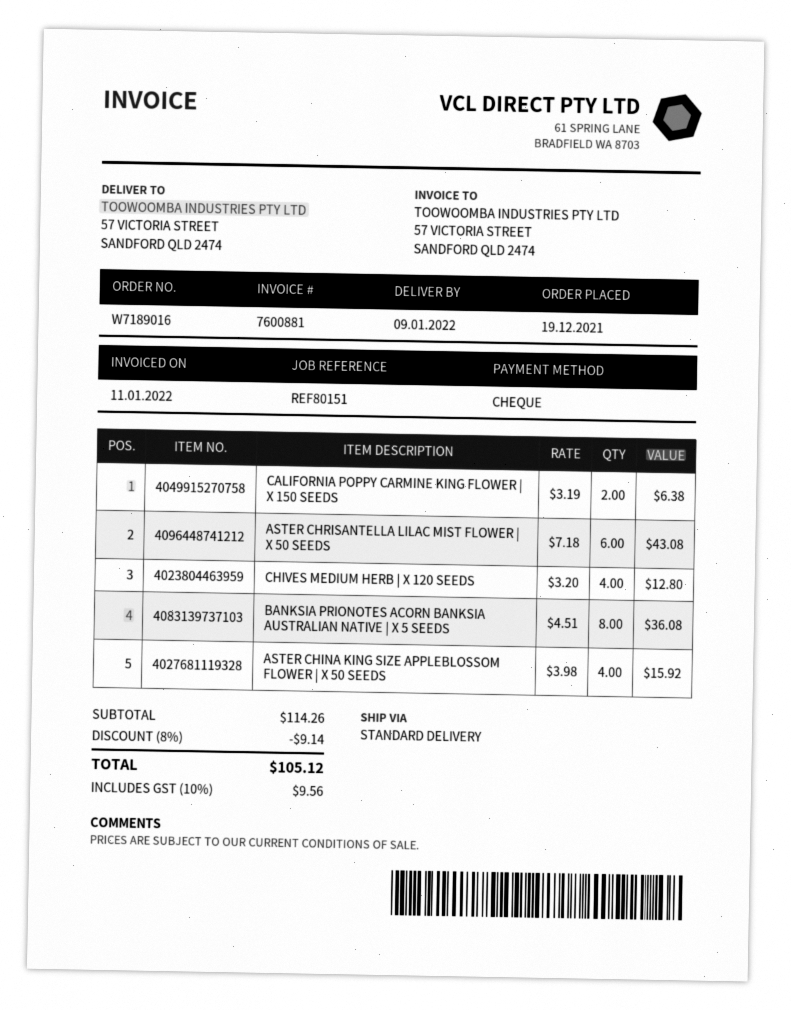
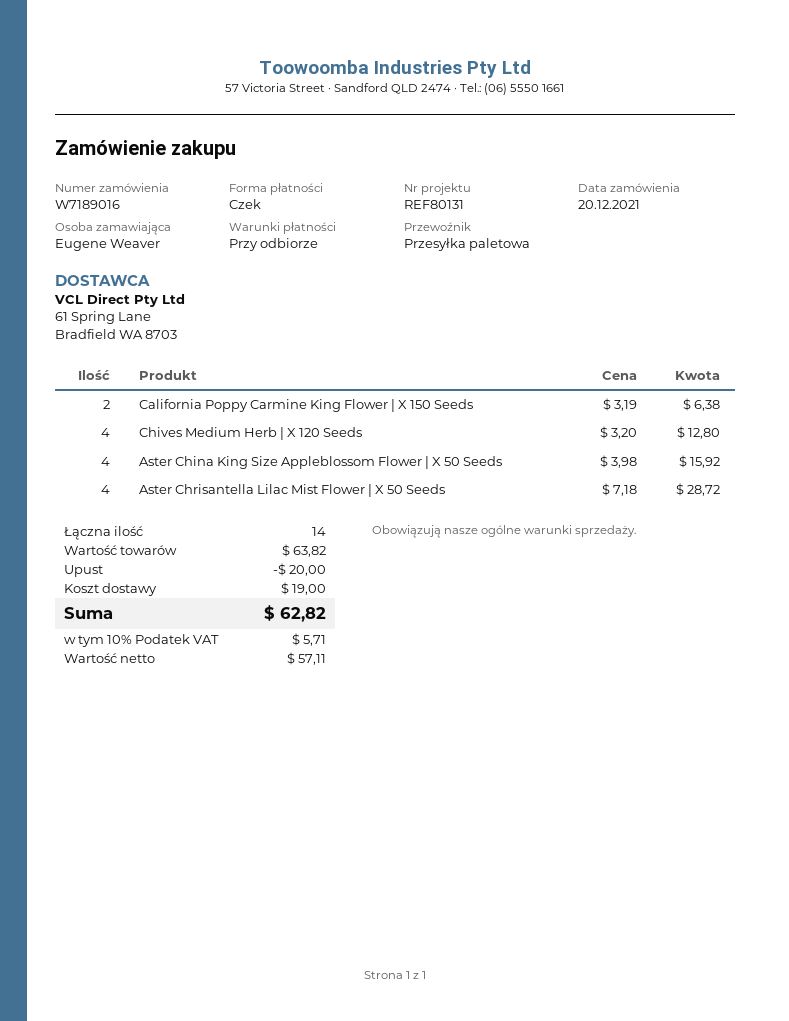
order date: 2021-12-19 -> 2021-12-20
reference: REF80151 -> REF80131
shipping method: standard -> pallet freight
ASTER CHRISANTELLA LILAC MIST FLOWER | X 50 SEEDS: 6 x 7.18 = 43.08 -> 4 x 7.18 = 28.72
BANKSIA PRIONOTES ACORN BANKSIA AUSTRALIAN NATIVE | X 5 SEEDS: 8 x 4.51 = 36.08 -> none
subtotal: 114.26 -> 63.82
discount: 9.14 -> 20.00
shipping: none -> 19.00
tax: 10% = 9.56 -> 10% = 5.71
total: 105.12 -> 62.82

